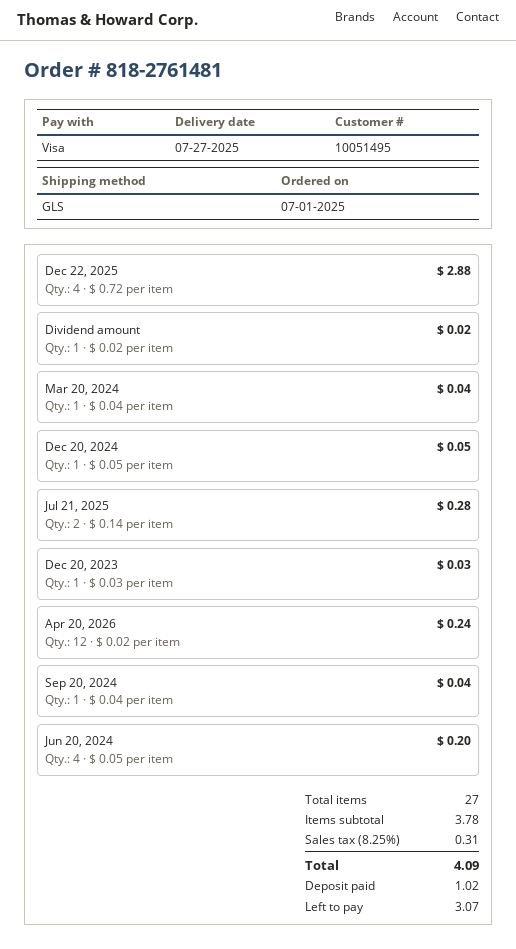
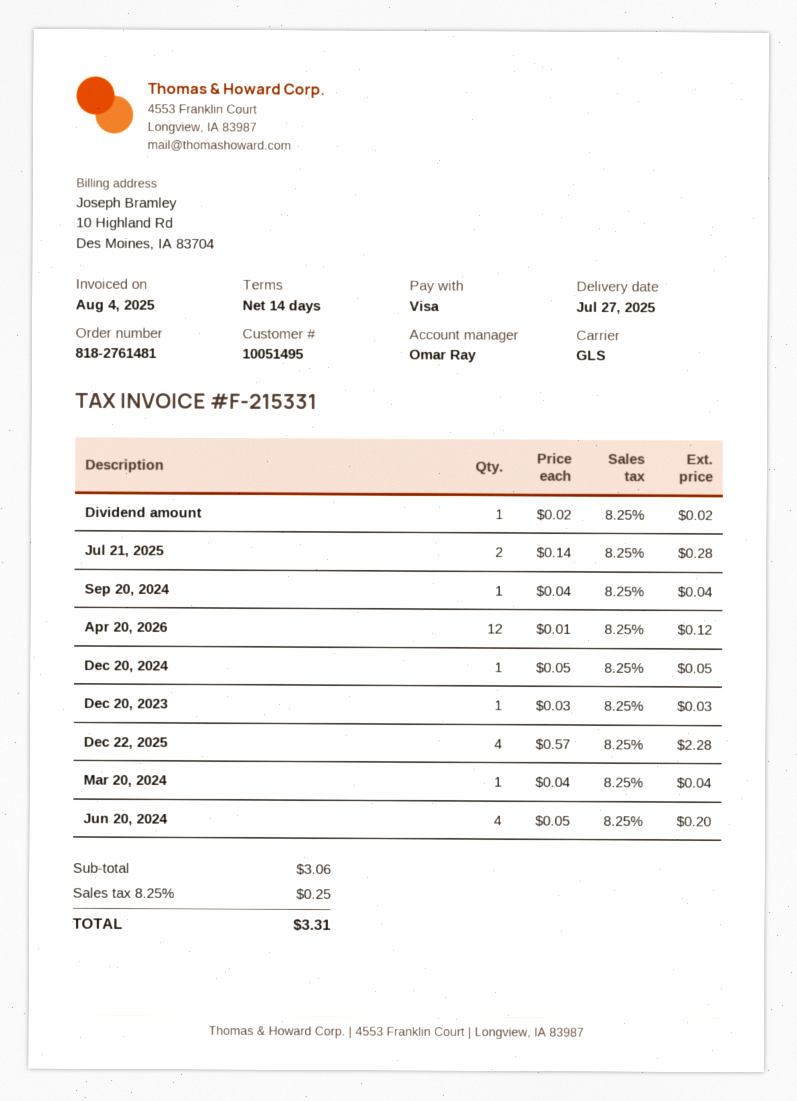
Dec 22, 2025: 4 x 0.72 = 2.88 -> 4 x 0.57 = 2.28
Apr 20, 2026: 12 x 0.02 = 0.24 -> 12 x 0.01 = 0.12
subtotal: 3.78 -> 3.06
tax: 8.25% = 0.31 -> 8.25% = 0.25
total: 4.09 -> 3.31

